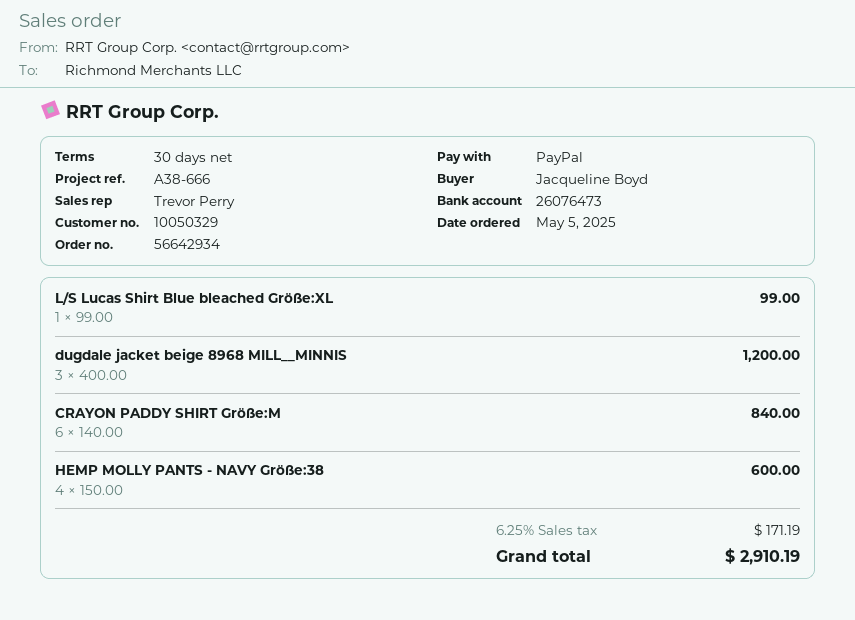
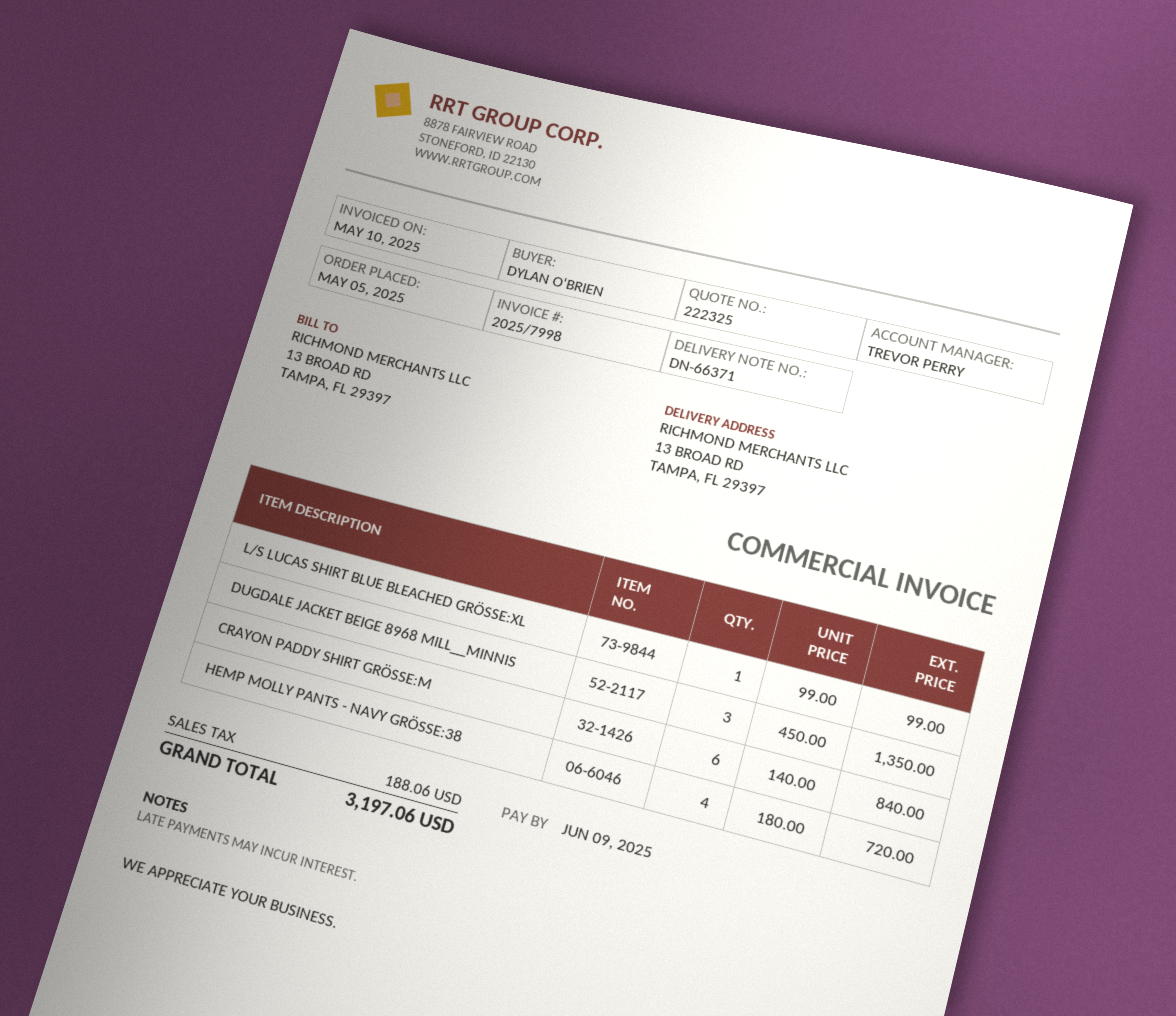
ordered by: Jacqueline Boyd -> DYLAN O'BRIEN
dugdale jacket beige 8968 MILL__MINNIS: 3 x 400.00 = 1200.00 -> 3 x 450.00 = 1350.00
HEMP MOLLY PANTS - NAVY Größe:38: 4 x 150.00 = 600.00 -> 4 x 180.00 = 720.00
tax: 171.19 -> 188.06
total: 2910.19 -> 3197.06

